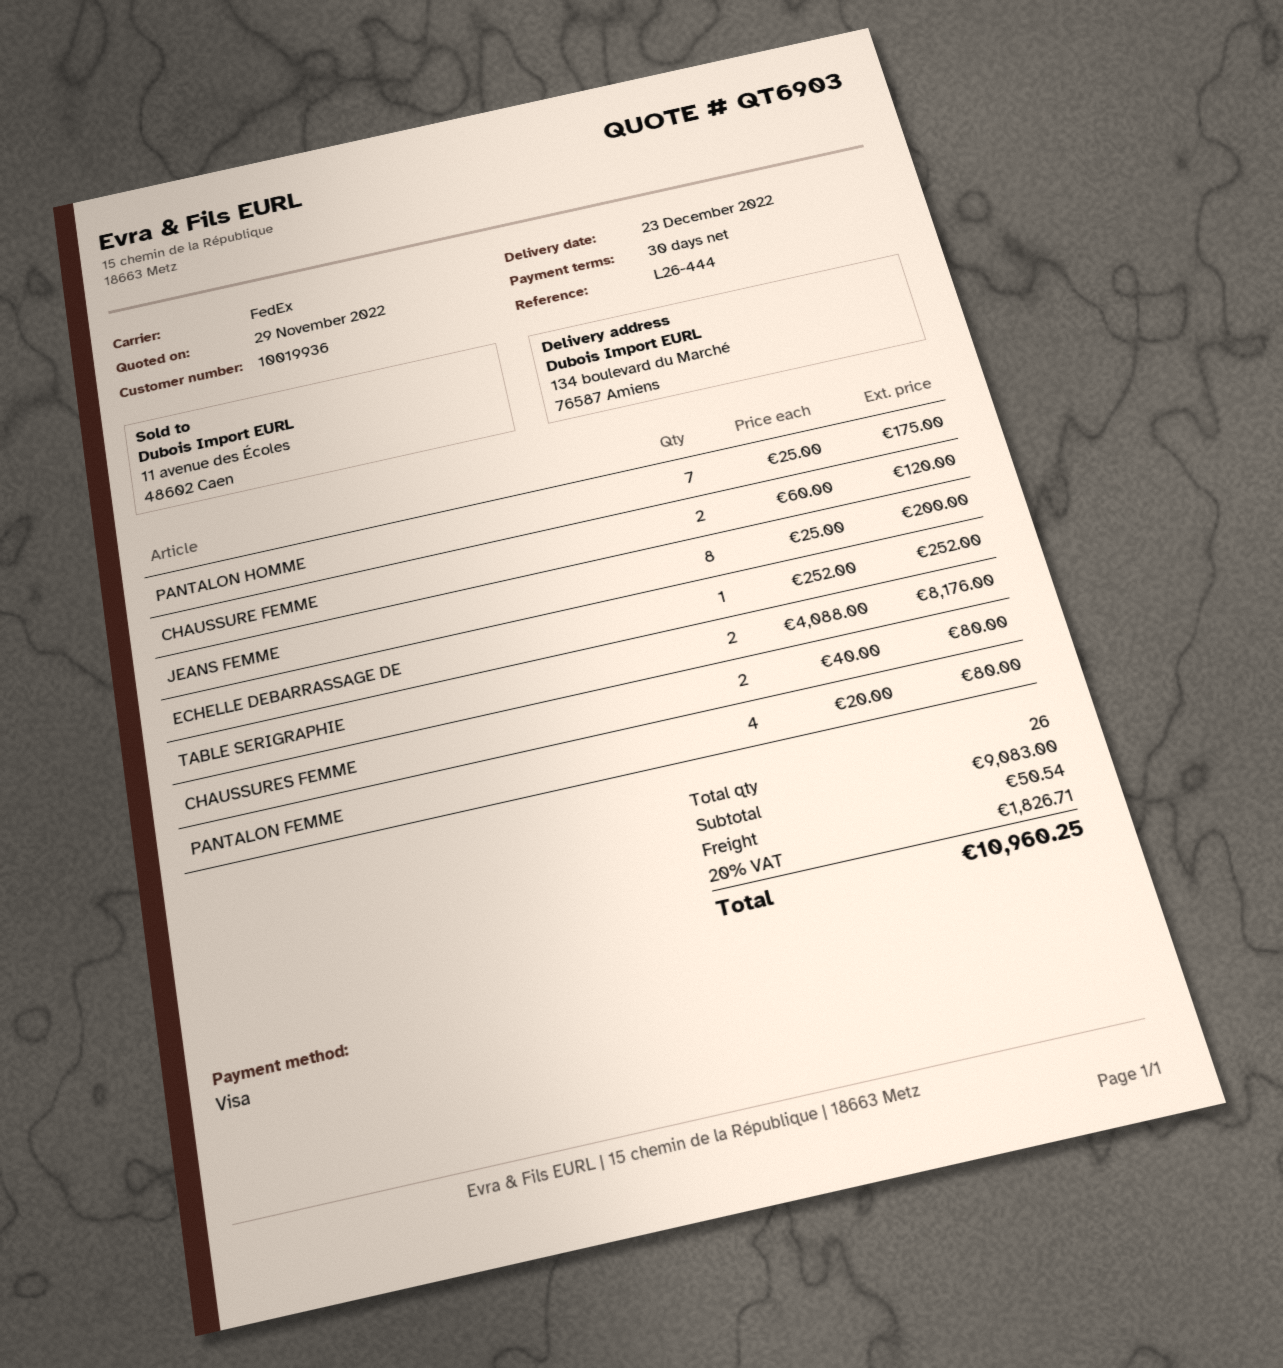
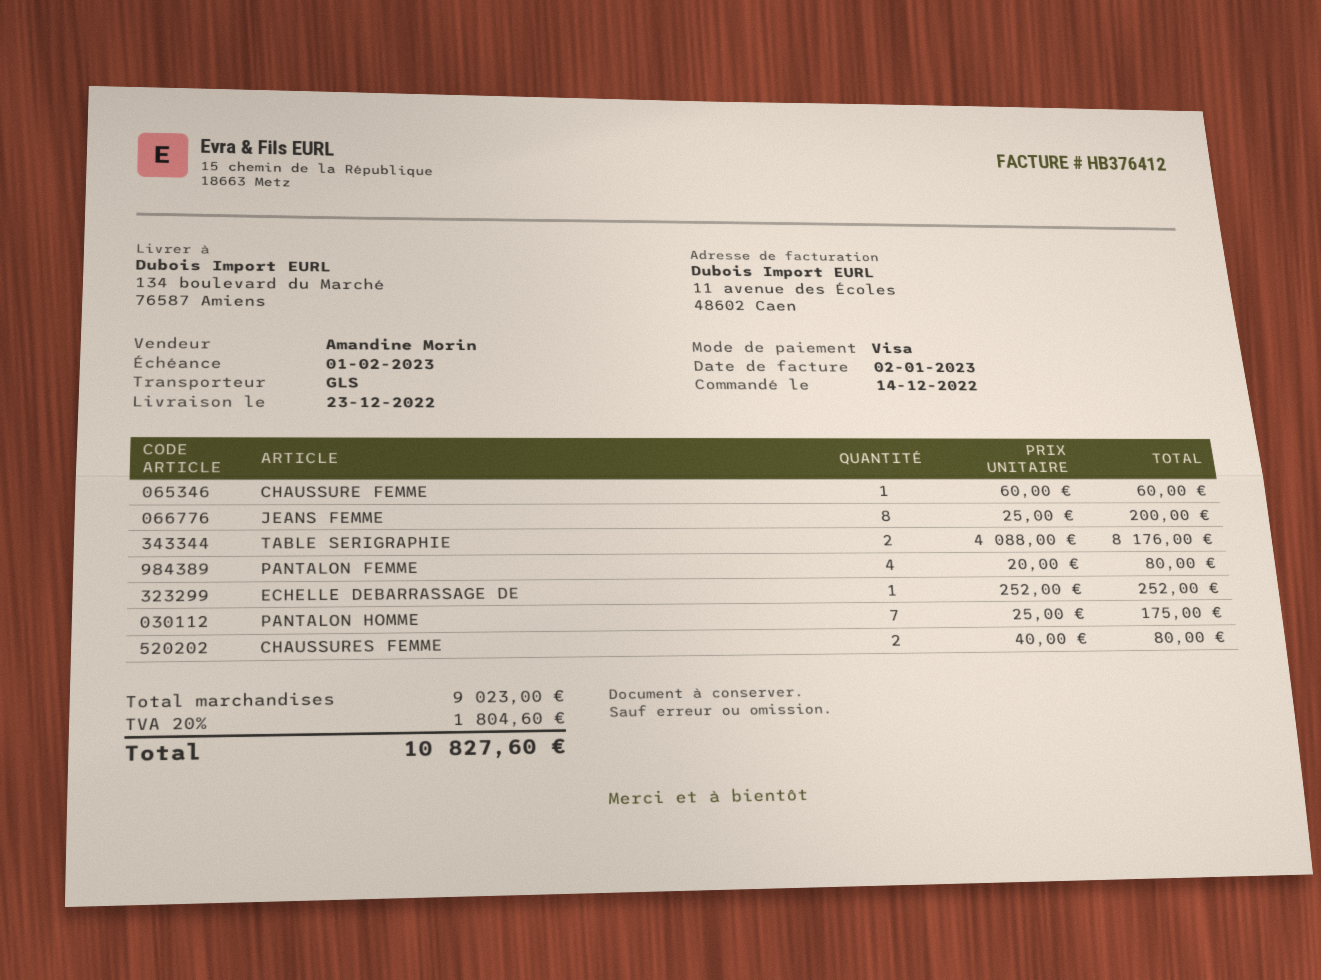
shipping method: FedEx -> GLS
CHAUSSURE FEMME: 2 x 60.00 = 120.00 -> 1 x 60.00 = 60.00
subtotal: 9083.00 -> 9023.00
shipping: 50.54 -> none
tax: 20% = 1826.71 -> 20% = 1804.60
total: 10960.25 -> 10827.60

